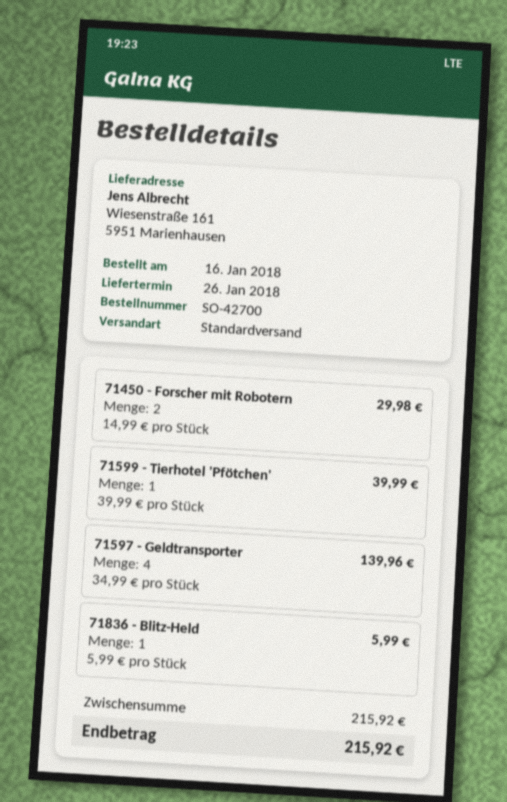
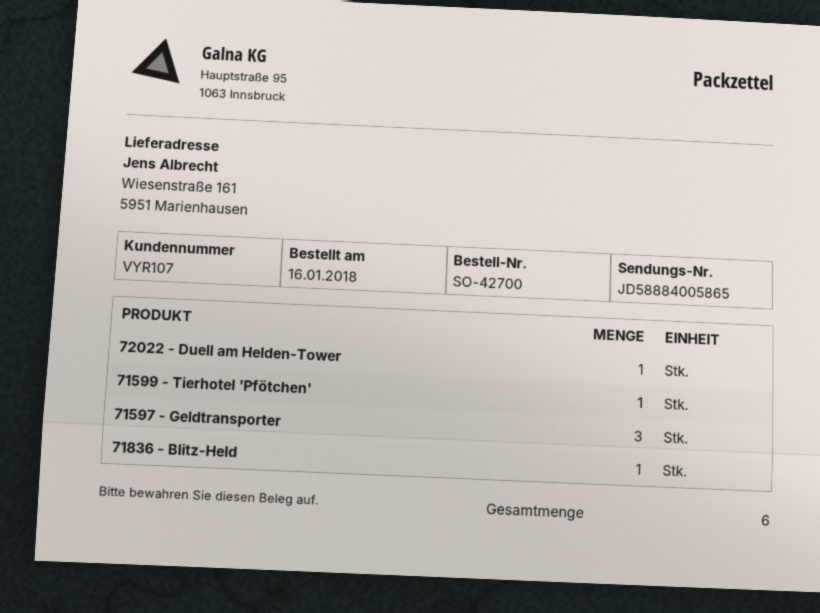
71450 - Forscher mit Robotern: 2 -> none
71597 - Geldtransporter: 4 -> 3
72022 - Duell am Helden-Tower: none -> 1

